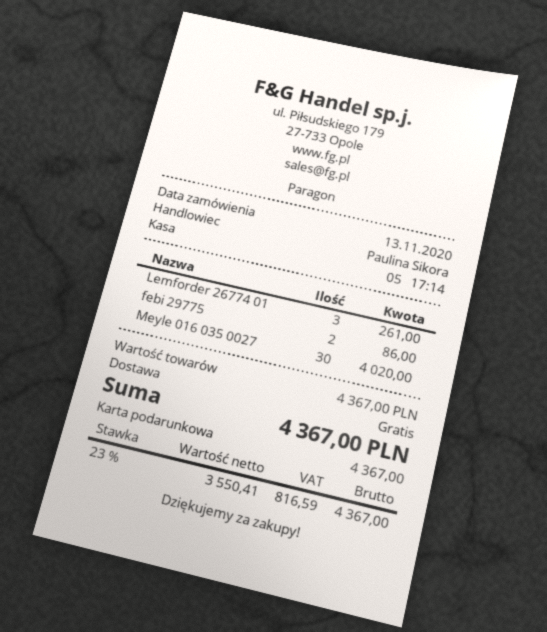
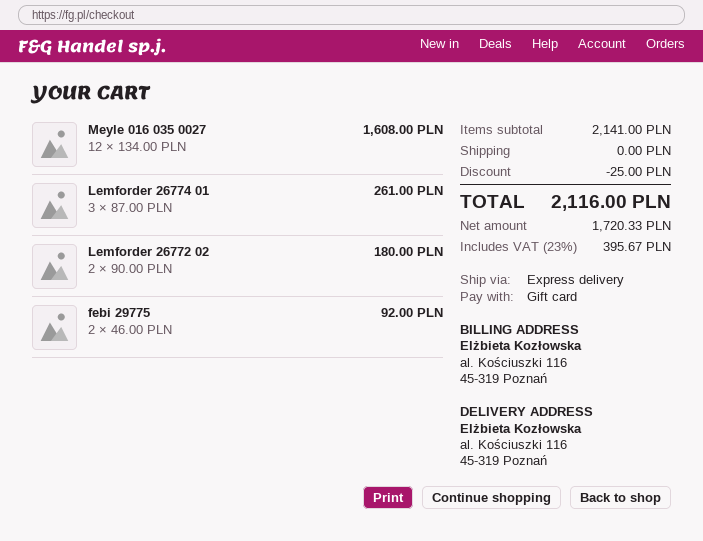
febi 29775: 2 for 86.00 -> 2 for 92.00
Meyle 016 035 0027: 30 for 4020.00 -> 12 for 1608.00
Lemforder 26772 02: none -> 2 for 180.00
subtotal: 4367.00 -> 2141.00
discount: none -> 25.00
net: 3550.41 -> 1720.33
tax: 23% = 816.59 -> 23% = 395.67
total: 4367.00 -> 2116.00

